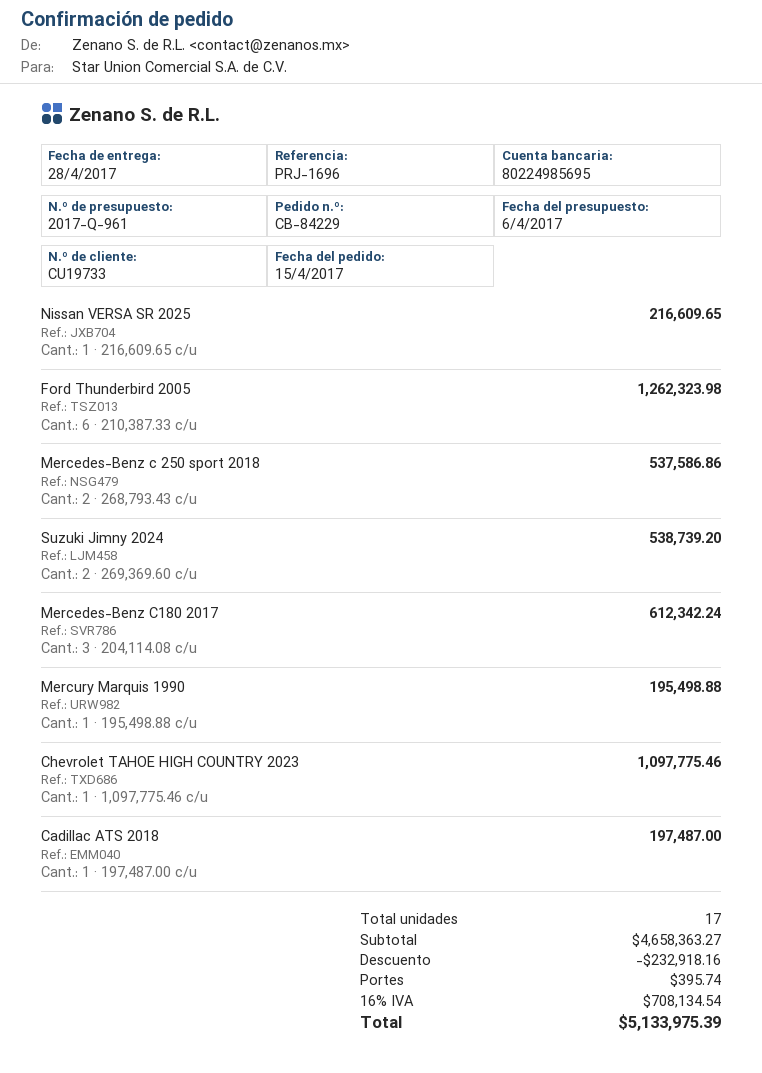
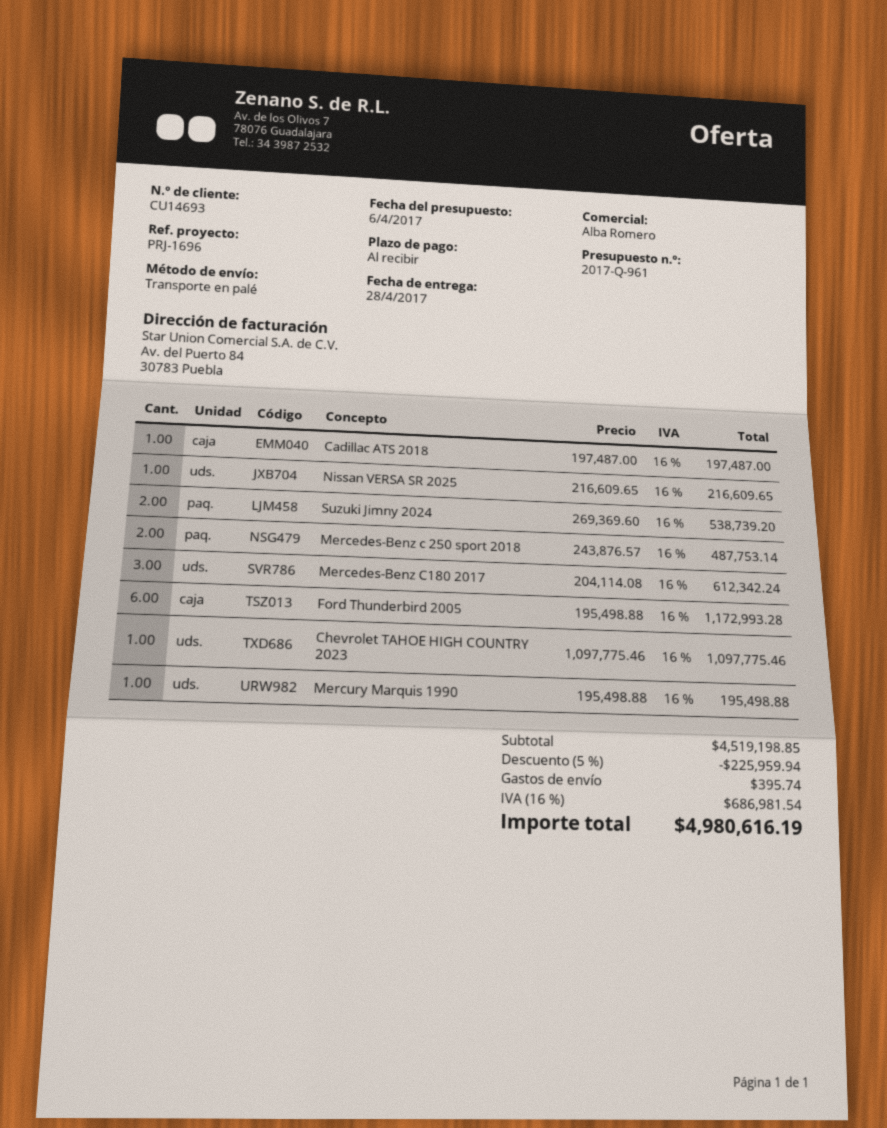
customer number: CU19733 -> CU14693
Ford Thunderbird 2005: 6 x 210387.33 = 1262323.98 -> 6 x 195498.88 = 1172993.28
Mercedes-Benz c 250 sport 2018: 2 x 268793.43 = 537586.86 -> 2 x 243876.57 = 487753.14
subtotal: 4658363.27 -> 4519198.85
discount: 232918.16 -> 225959.94
tax: 16% = 708134.54 -> 16% = 686981.54
total: 5133975.39 -> 4980616.19

